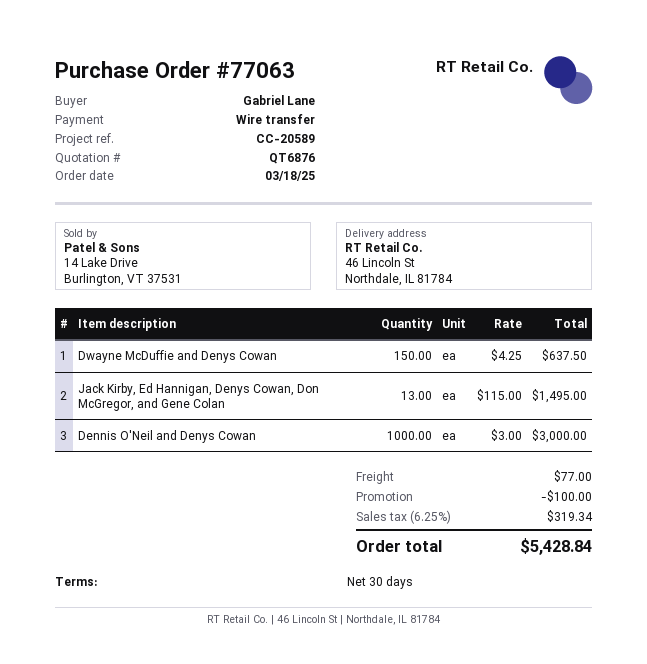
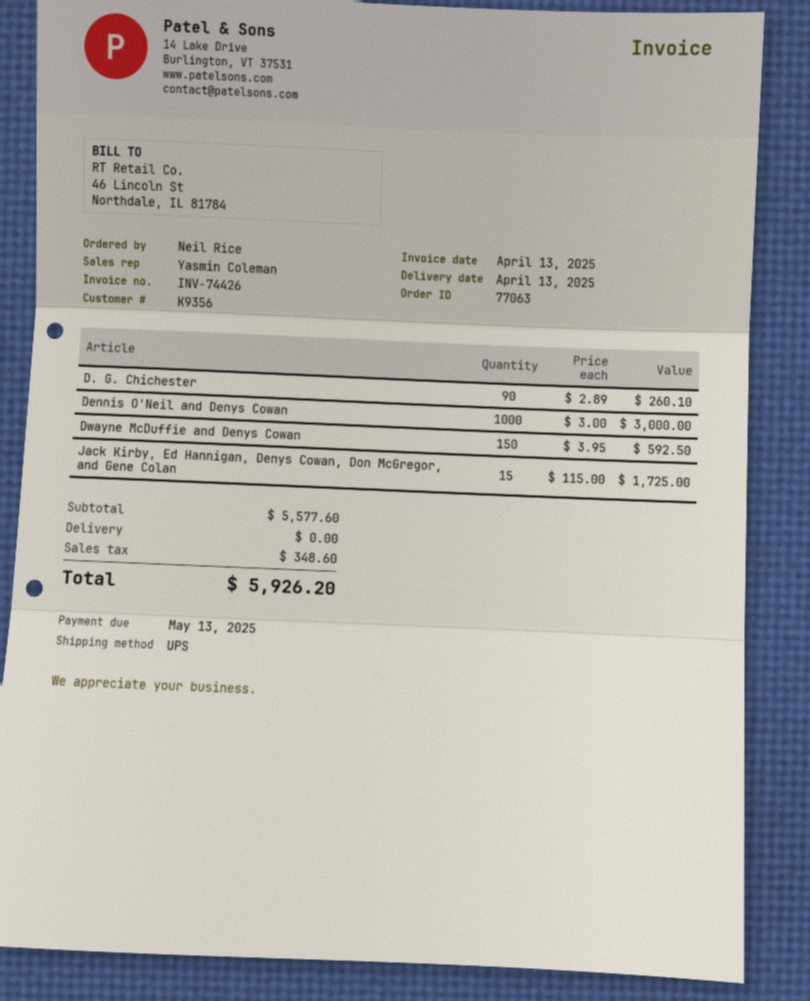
ordered by: Gabriel Lane -> Neil Rice
Dwayne McDuffie and Denys Cowan: 150 x 4.25 = 637.50 -> 150 x 3.95 = 592.50
Jack Kirby, Ed Hannigan, Denys Cowan, Don McGregor, and Gene Colan: 13 x 115.00 = 1495.00 -> 15 x 115.00 = 1725.00
D. G. Chichester: none -> 90 x 2.89 = 260.10
discount: 100.00 -> none
shipping: 77.00 -> 0.00
tax: 319.34 -> 348.60
total: 5428.84 -> 5926.20

